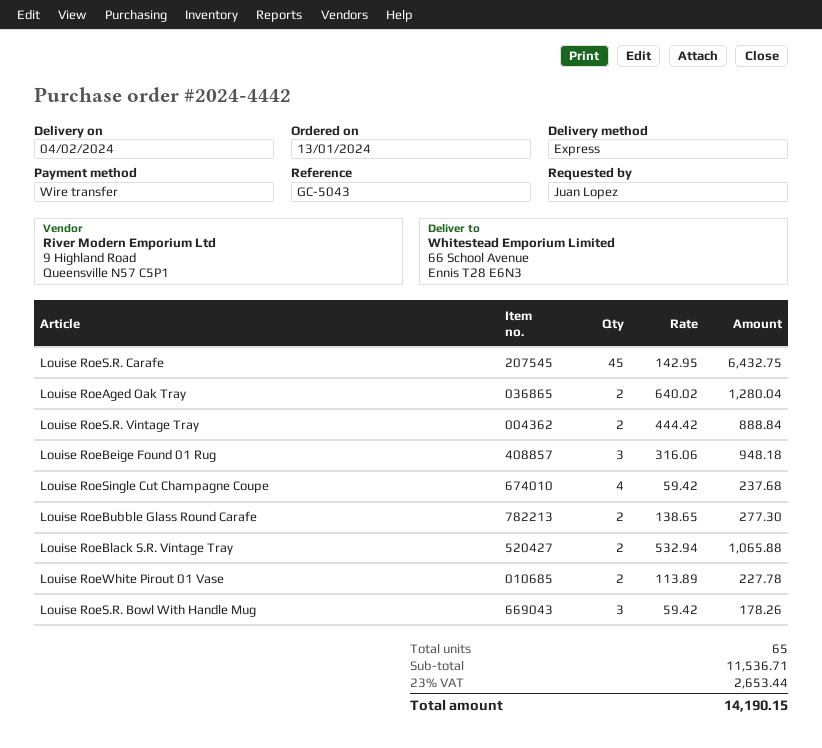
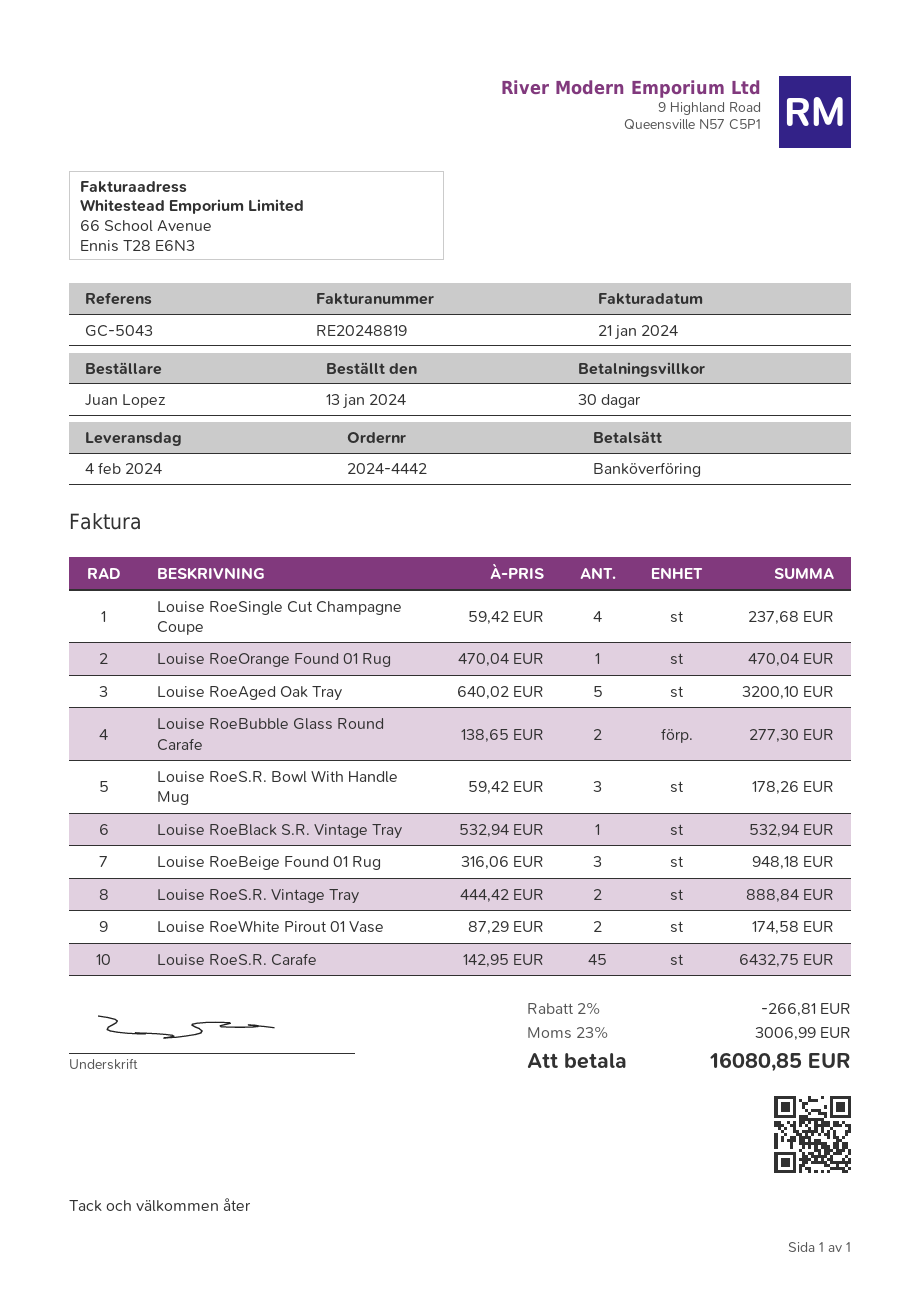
Louise RoeAged Oak Tray: 2 x 640.02 = 1280.04 -> 5 x 640.02 = 3200.10
Louise RoeBlack S.R. Vintage Tray: 2 x 532.94 = 1065.88 -> 1 x 532.94 = 532.94
Louise RoeWhite Pirout 01 Vase: 2 x 113.89 = 227.78 -> 2 x 87.29 = 174.58
Louise RoeOrange Found 01 Rug: none -> 1 x 470.04 = 470.04
discount: none -> 2% = 266.81
tax: 23% = 2653.44 -> 23% = 3006.99
total: 14190.15 -> 16080.85

